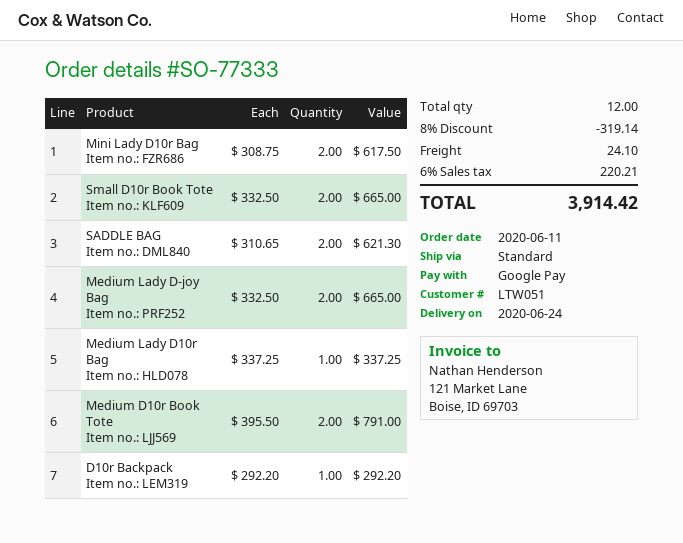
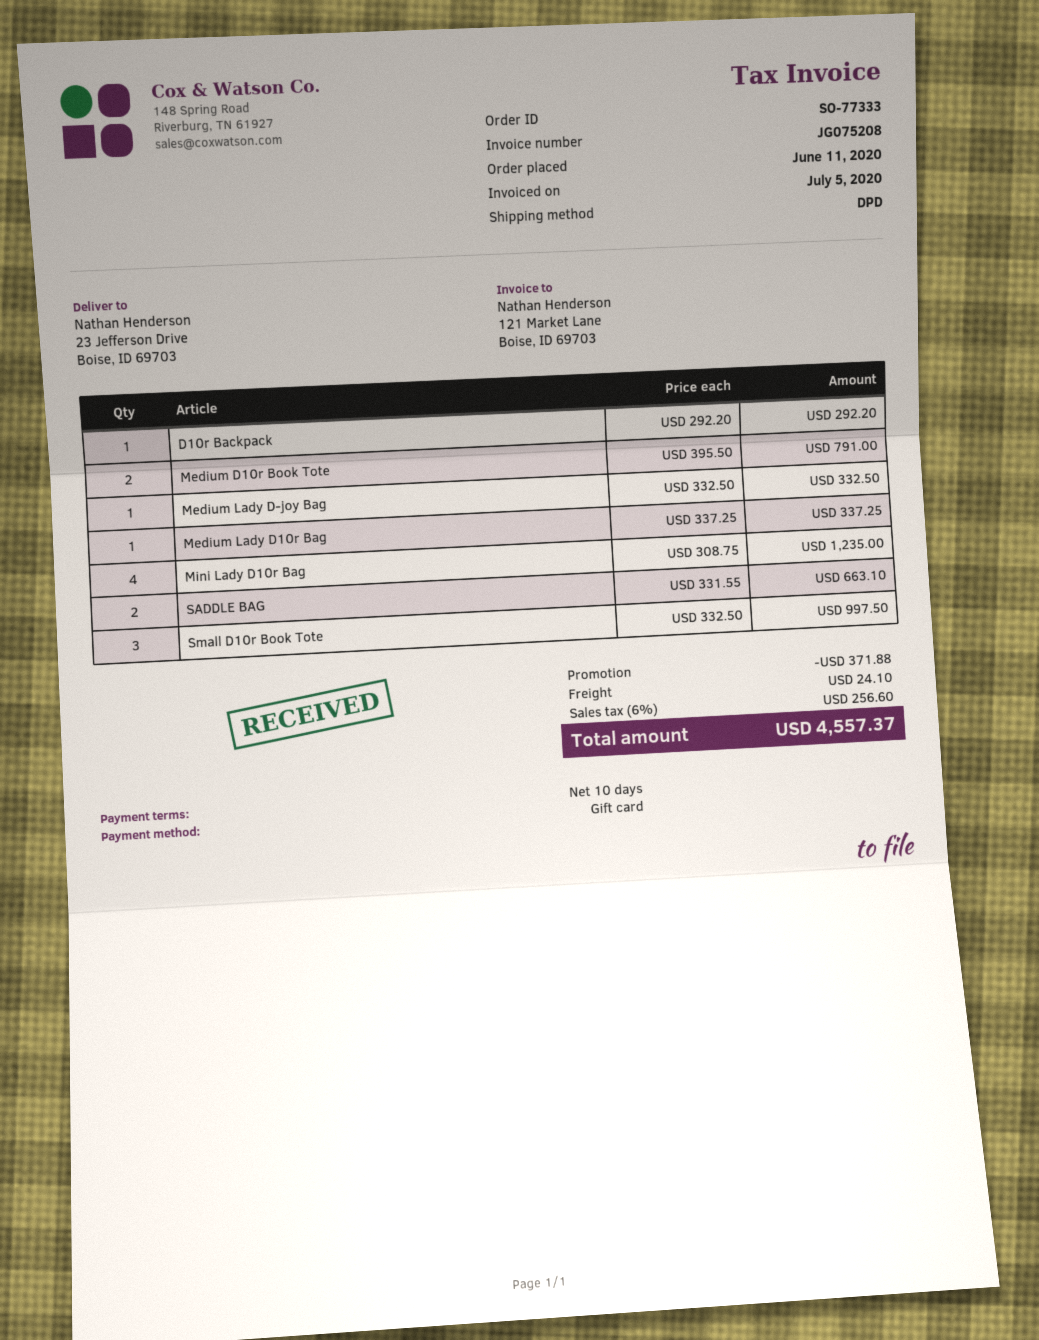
payment method: Google Pay -> gift card
shipping method: standard -> DPD
Mini Lady D10r Bag: 2 x 308.75 = 617.50 -> 4 x 308.75 = 1235.00
Small D10r Book Tote: 2 x 332.50 = 665.00 -> 3 x 332.50 = 997.50
SADDLE BAG: 2 x 310.65 = 621.30 -> 2 x 331.55 = 663.10
Medium Lady D-joy Bag: 2 x 332.50 = 665.00 -> 1 x 332.50 = 332.50
discount: 319.14 -> 371.88
tax: 6% = 220.21 -> 6% = 256.60
total: 3914.42 -> 4557.37

